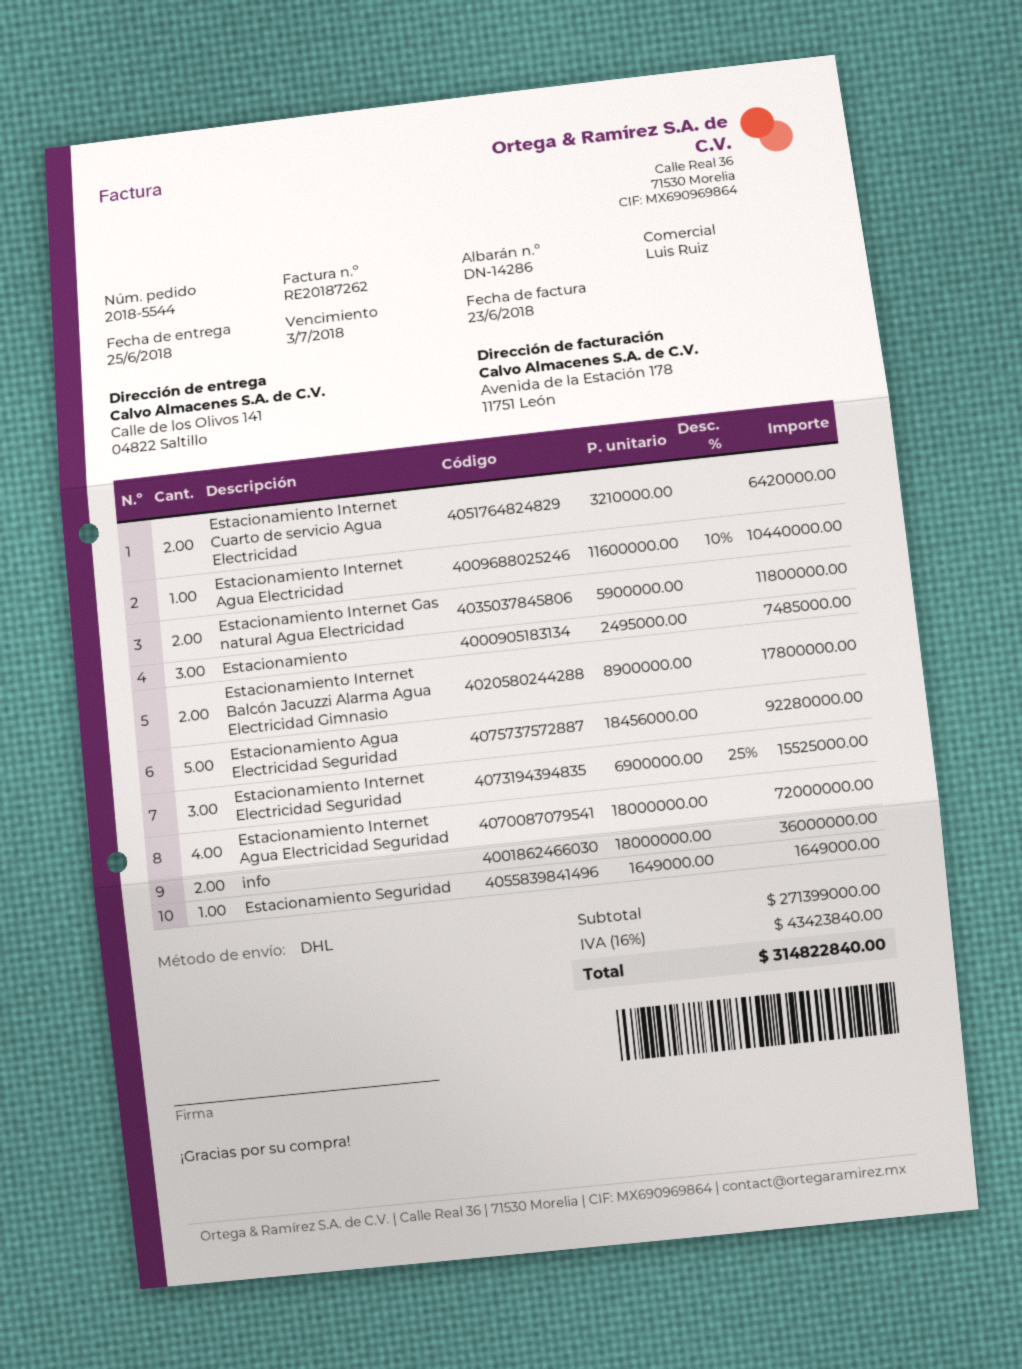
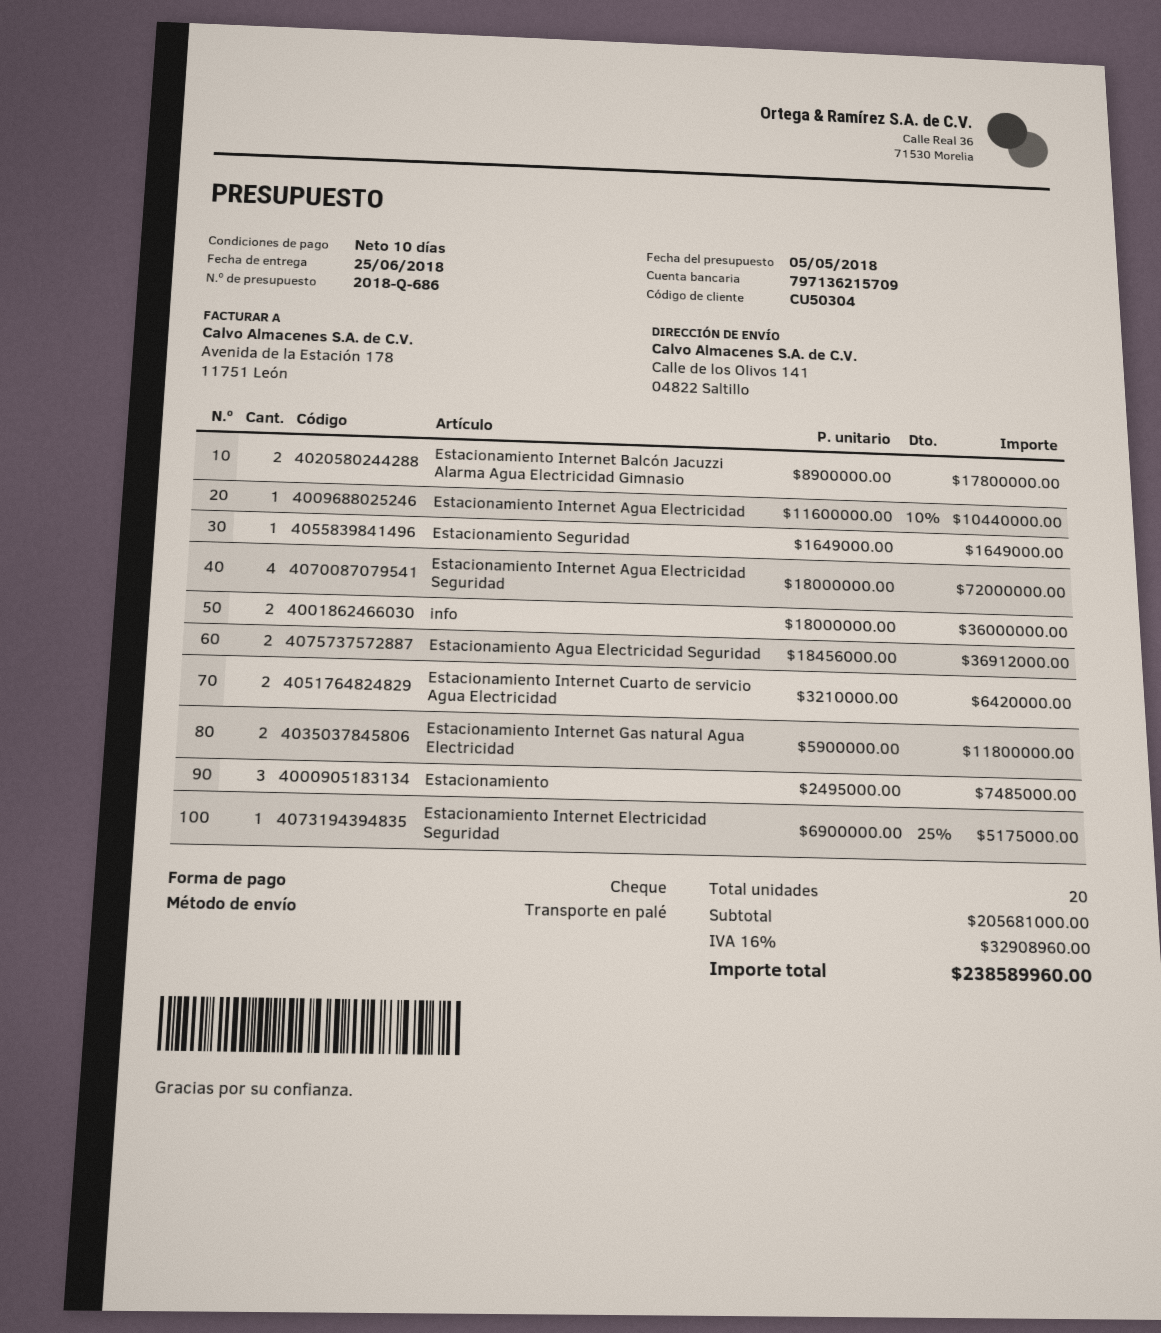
shipping method: DHL -> pallet freight
Estacionamiento Agua Electricidad Seguridad: 5 x 18456000.00 = 92280000.00 -> 2 x 18456000.00 = 36912000.00
Estacionamiento Internet Electricidad Seguridad: 3 x 6900000.00 - 25% = 15525000.00 -> 1 x 6900000.00 - 25% = 5175000.00
subtotal: 271399000.00 -> 205681000.00
tax: 16% = 43423840.00 -> 16% = 32908960.00
total: 314822840.00 -> 238589960.00

